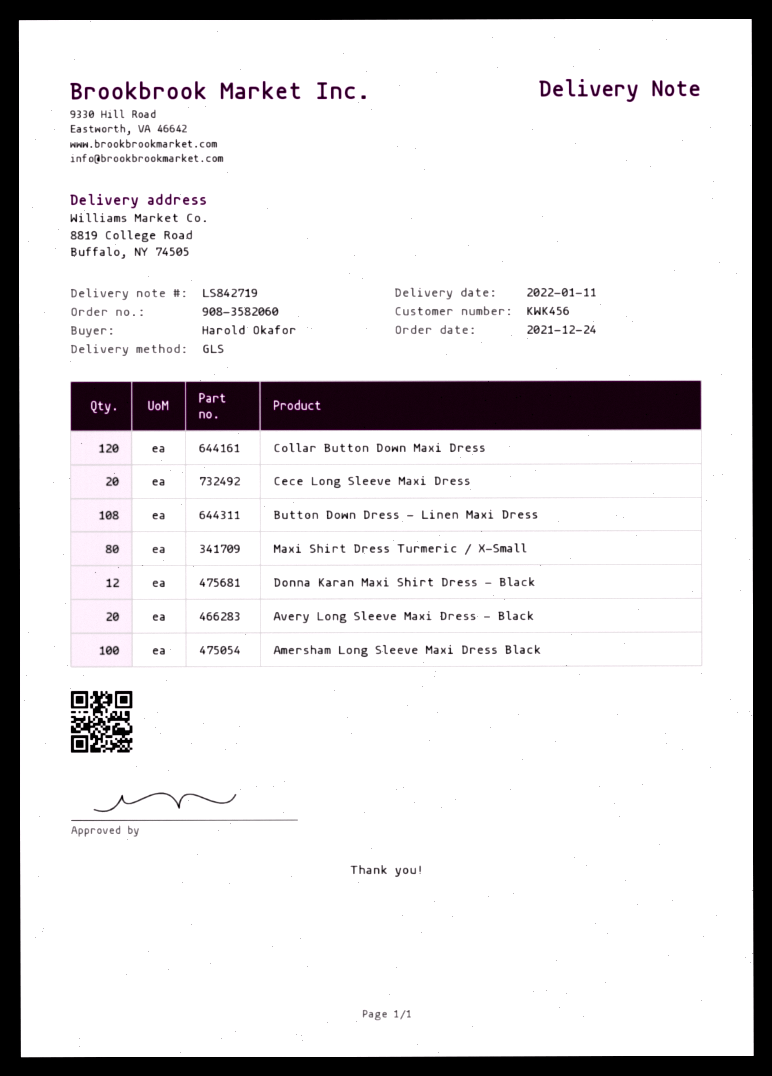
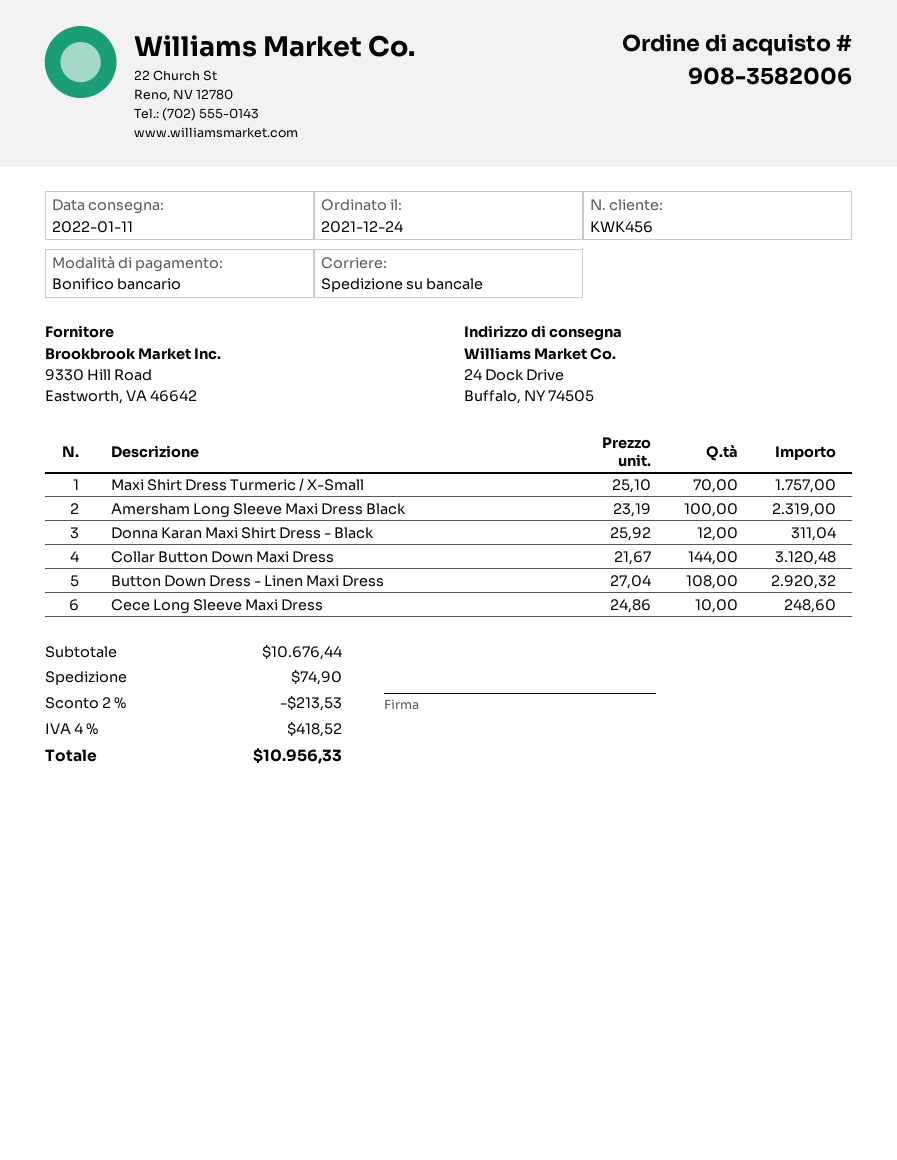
order number: 908-3582060 -> 908-3582006
shipping method: GLS -> pallet freight
ship to: 8819 College Road, Buffalo, NY 74505 -> 24 Dock Drive, Buffalo, NY 74505
Collar Button Down Maxi Dress: 120 -> 144
Cece Long Sleeve Maxi Dress: 20 -> 10
Maxi Shirt Dress Turmeric / X-Small: 80 -> 70
Avery Long Sleeve Maxi Dress - Black: 20 -> none

